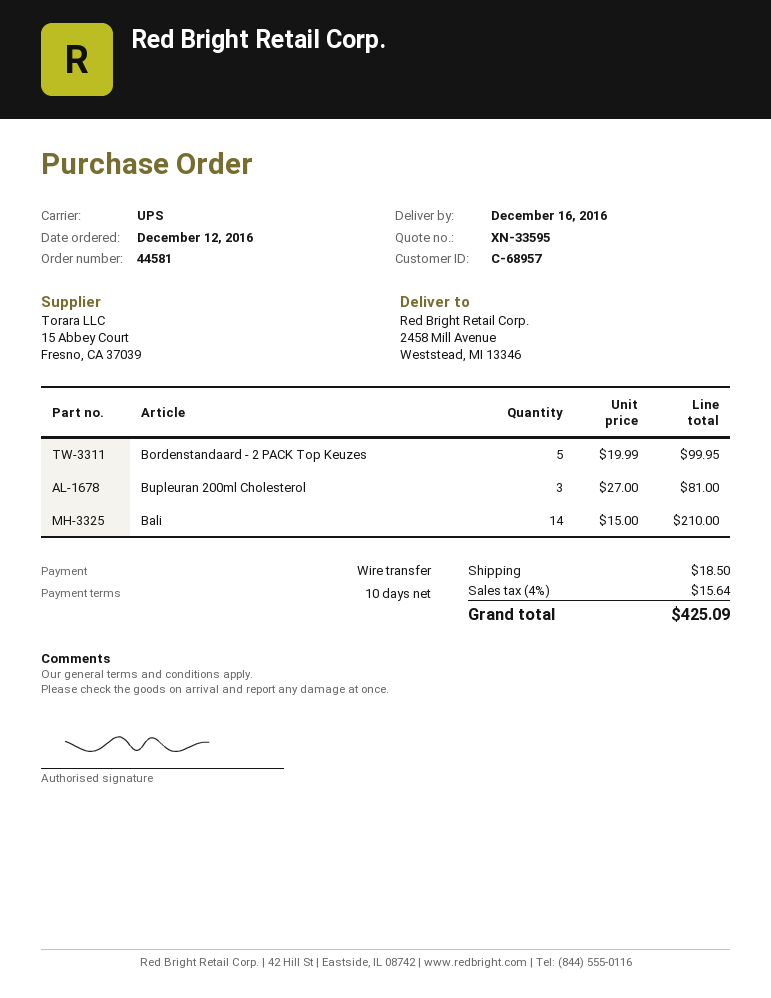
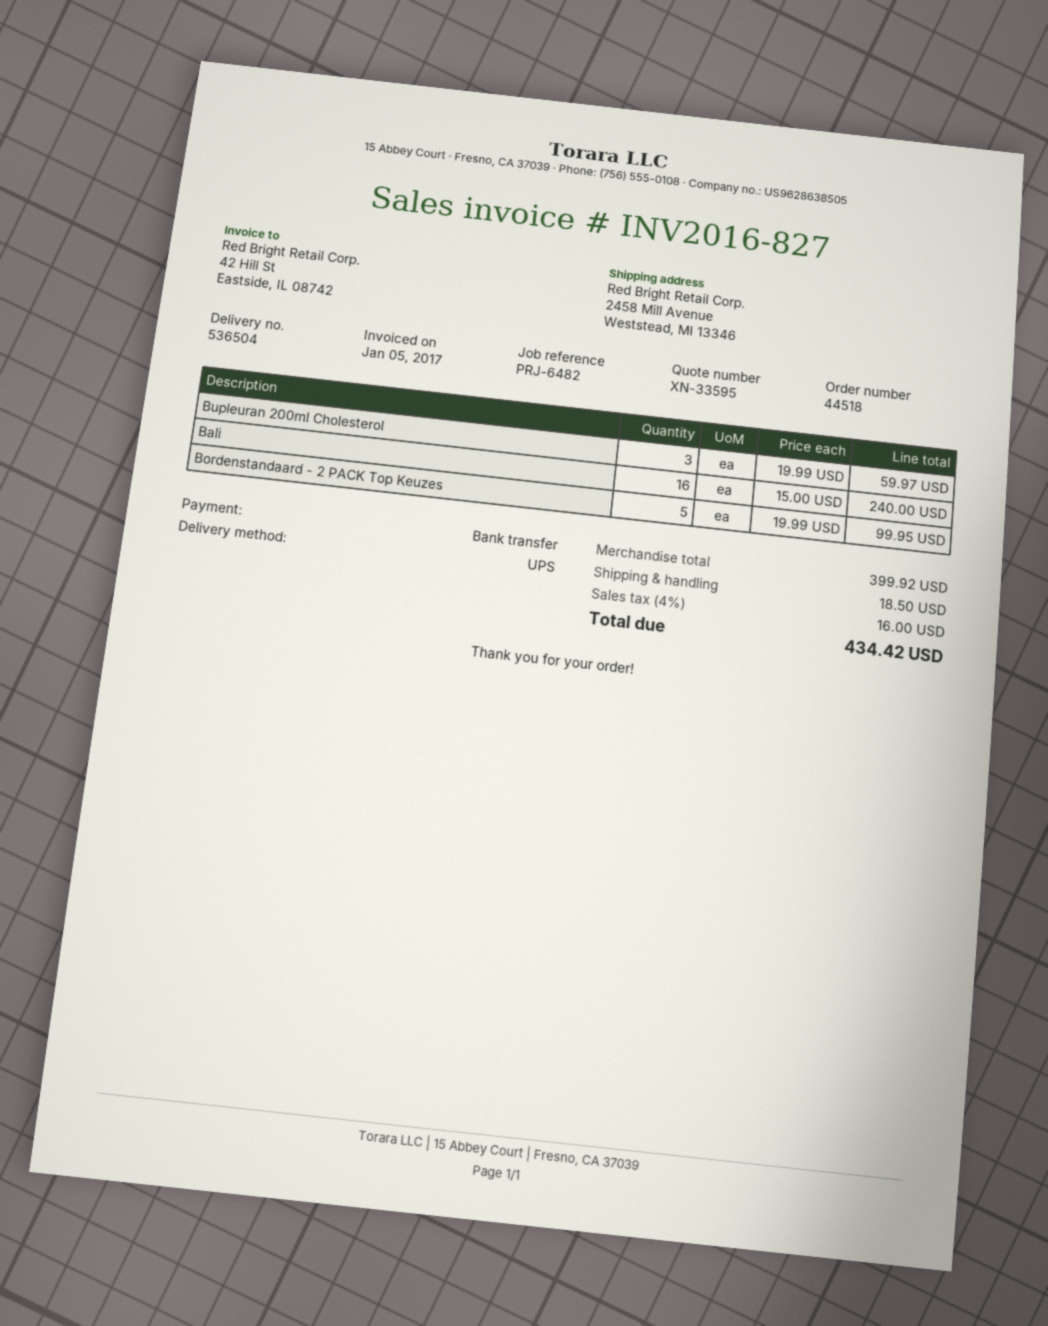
order number: 44581 -> 44518
Bupleuran 200ml Cholesterol: 3 x 27.00 = 81.00 -> 3 x 19.99 = 59.97
Bali: 14 x 15.00 = 210.00 -> 16 x 15.00 = 240.00
tax: 4% = 15.64 -> 4% = 16.00
total: 425.09 -> 434.42

